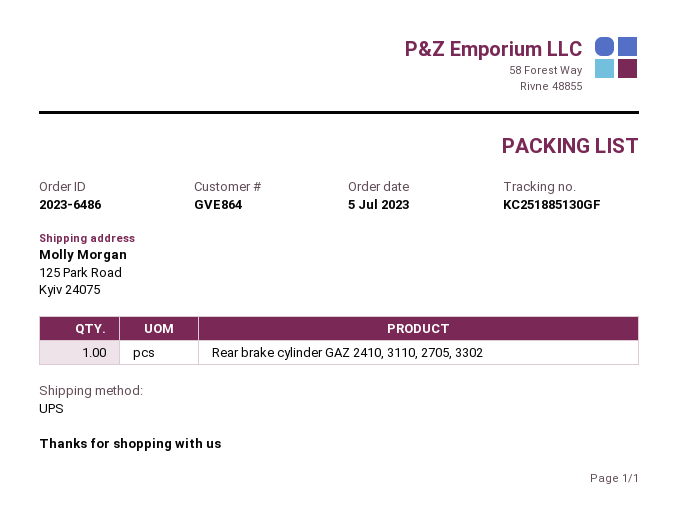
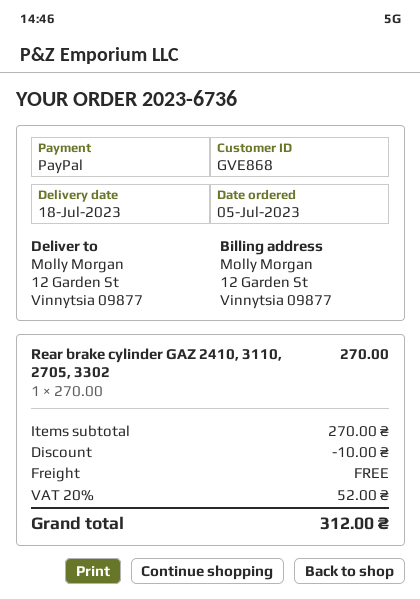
order number: 2023-6486 -> 2023-6736
customer number: GVE864 -> GVE868
ship to: 125 Park Road, Kyiv 24075 -> 12 Garden St, Vinnytsia 09877

